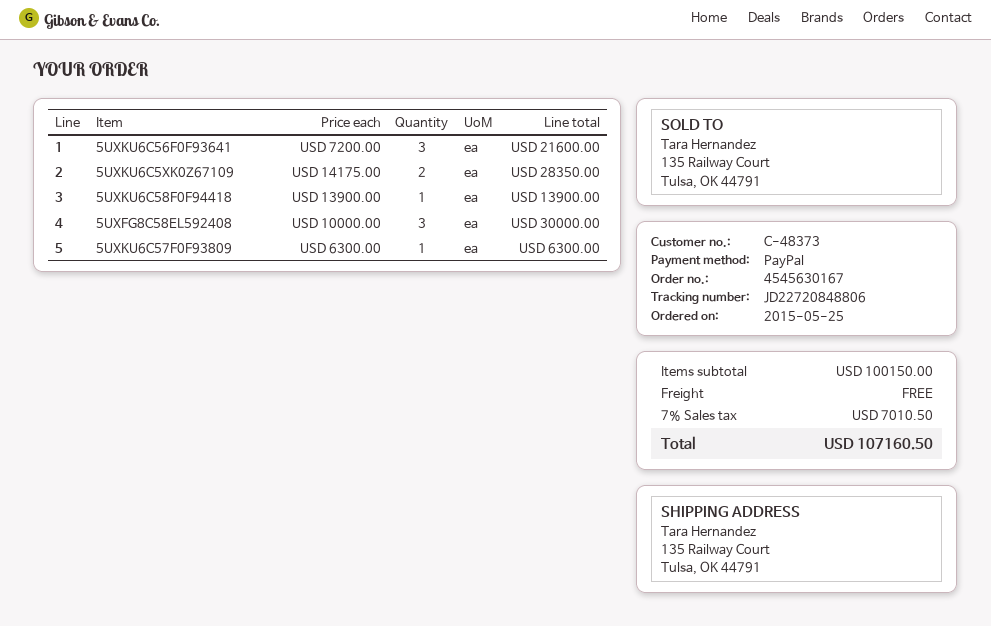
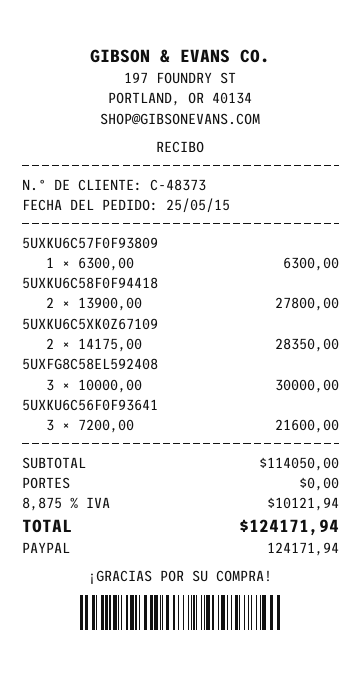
5UXKU6C58F0F94418: 1 x 13900.00 = 13900.00 -> 2 x 13900.00 = 27800.00
subtotal: 100150.00 -> 114050.00
tax: 7% = 7010.50 -> 8.875% = 10121.94
total: 107160.50 -> 124171.94

